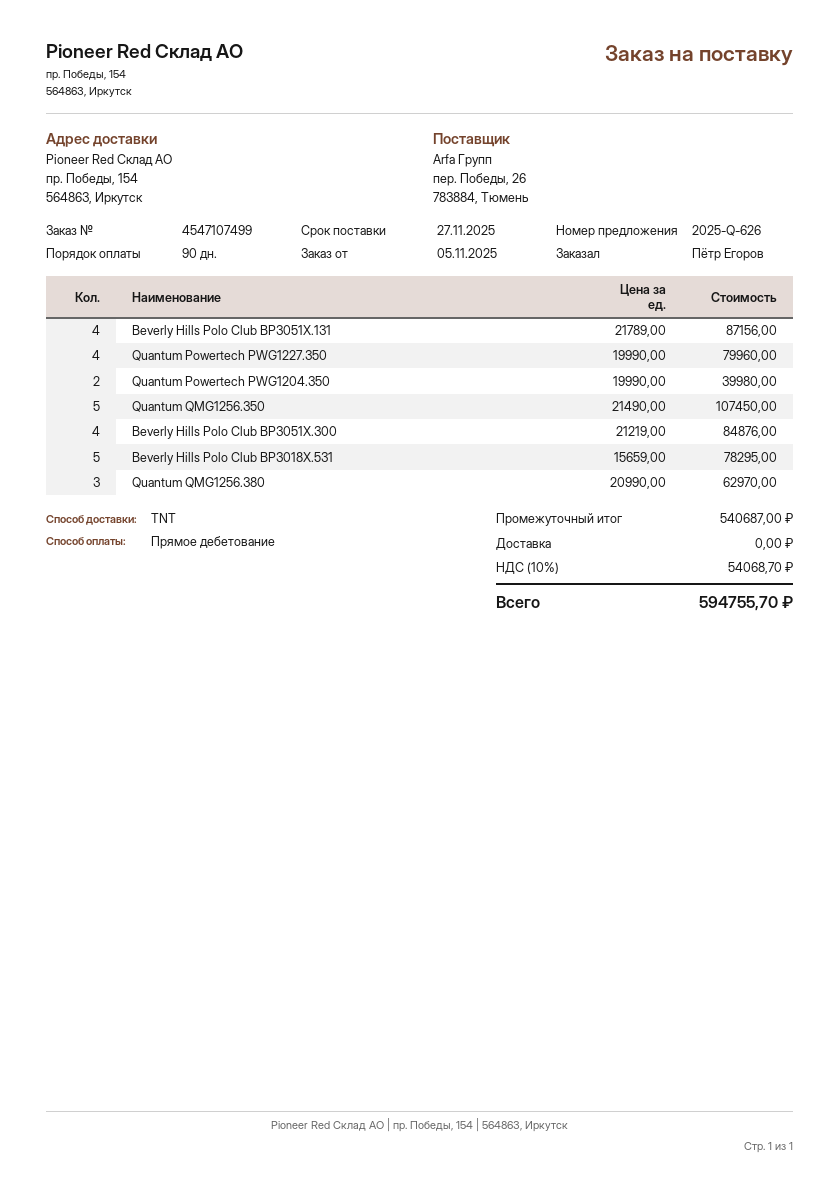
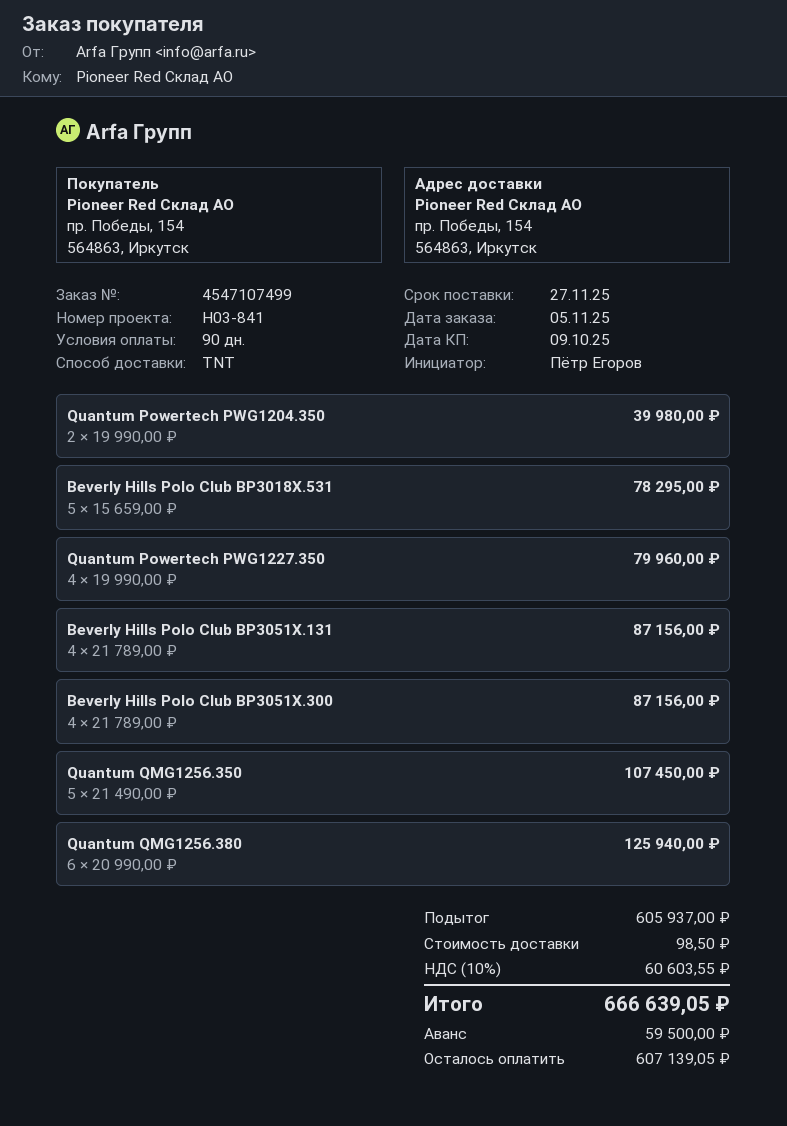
Beverly Hills Polo Club BP3051X.300: 4 x 21219.00 = 84876.00 -> 4 x 21789.00 = 87156.00
Quantum QMG1256.380: 3 x 20990.00 = 62970.00 -> 6 x 20990.00 = 125940.00
subtotal: 540687.00 -> 605937.00
shipping: 0.00 -> 98.50
tax: 10% = 54068.70 -> 10% = 60603.55
total: 594755.70 -> 666639.05

